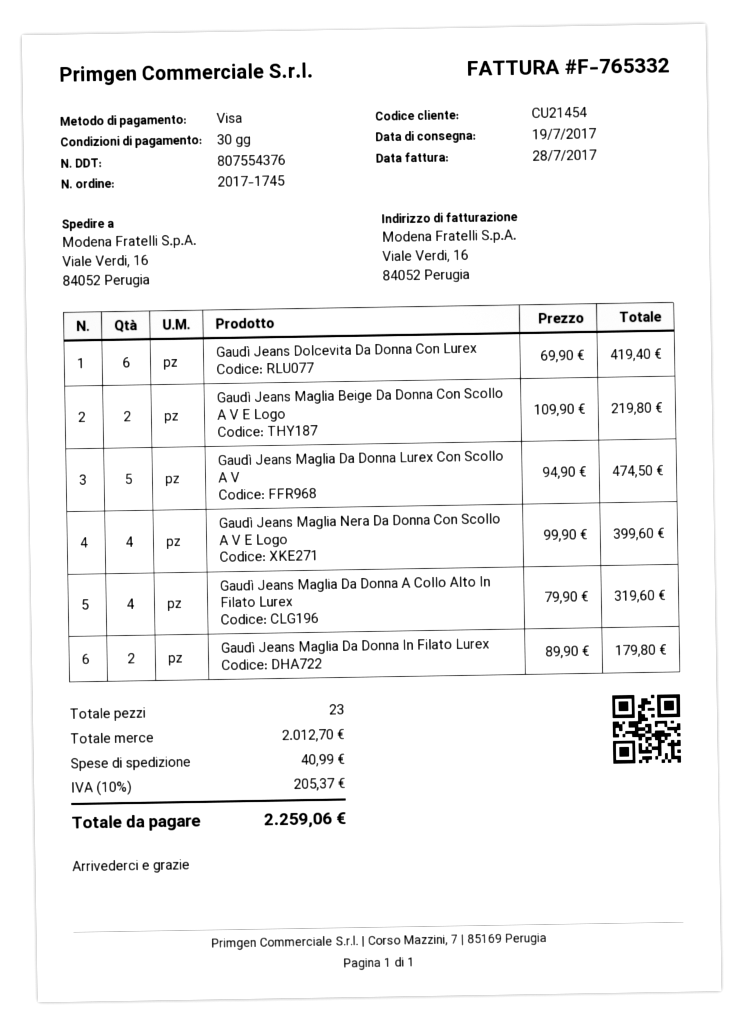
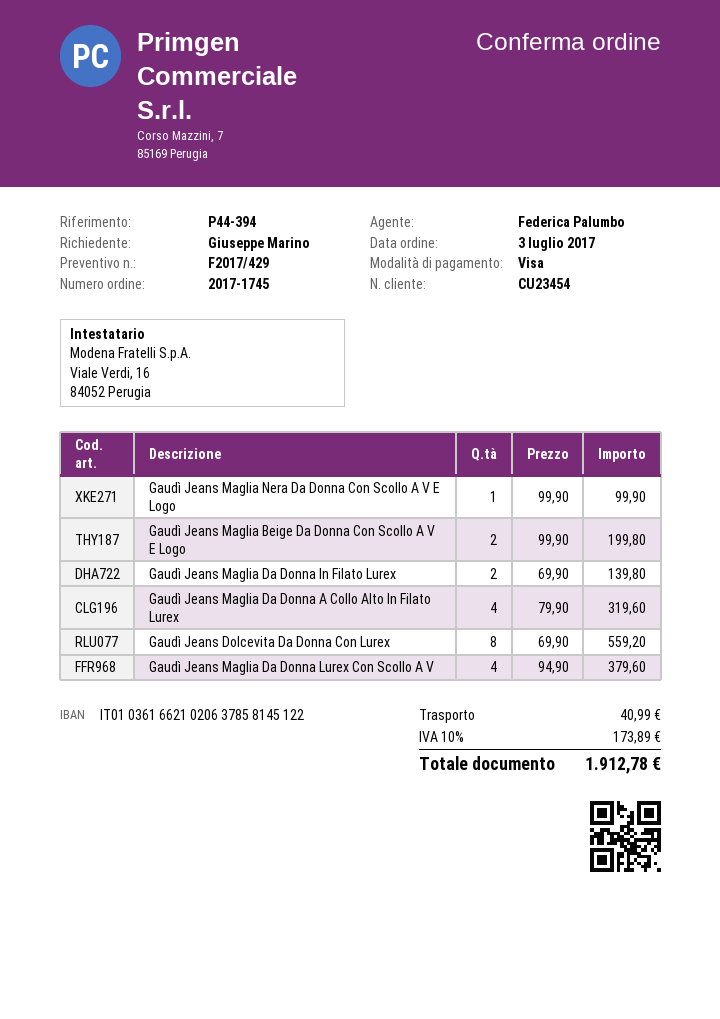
customer number: CU21454 -> CU23454
Gaudì Jeans Dolcevita Da Donna Con Lurex: 6 x 69.90 = 419.40 -> 8 x 69.90 = 559.20
Gaudì Jeans Maglia Beige Da Donna Con Scollo A V E Logo: 2 x 109.90 = 219.80 -> 2 x 99.90 = 199.80
Gaudì Jeans Maglia Da Donna Lurex Con Scollo A V: 5 x 94.90 = 474.50 -> 4 x 94.90 = 379.60
Gaudì Jeans Maglia Nera Da Donna Con Scollo A V E Logo: 4 x 99.90 = 399.60 -> 1 x 99.90 = 99.90
Gaudì Jeans Maglia Da Donna In Filato Lurex: 2 x 89.90 = 179.80 -> 2 x 69.90 = 139.80
tax: 10% = 205.37 -> 10% = 173.89
total: 2259.06 -> 1912.78

